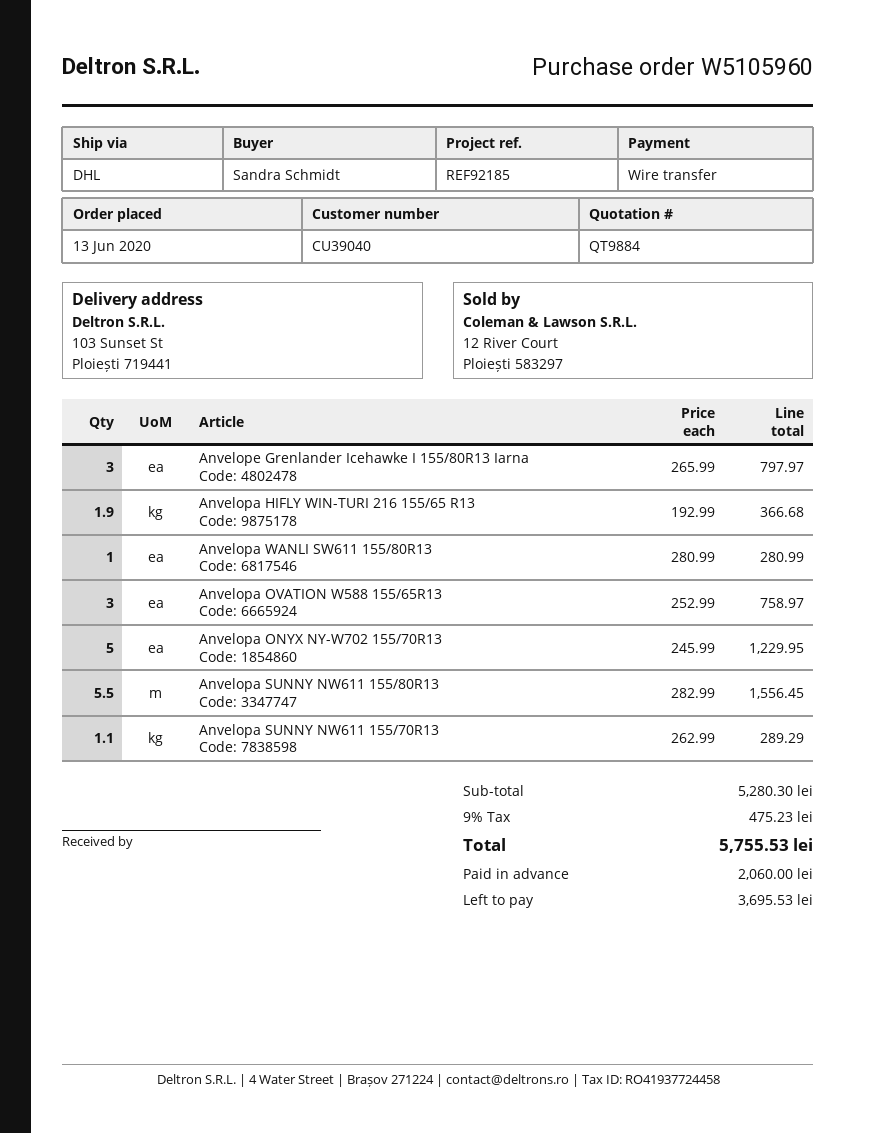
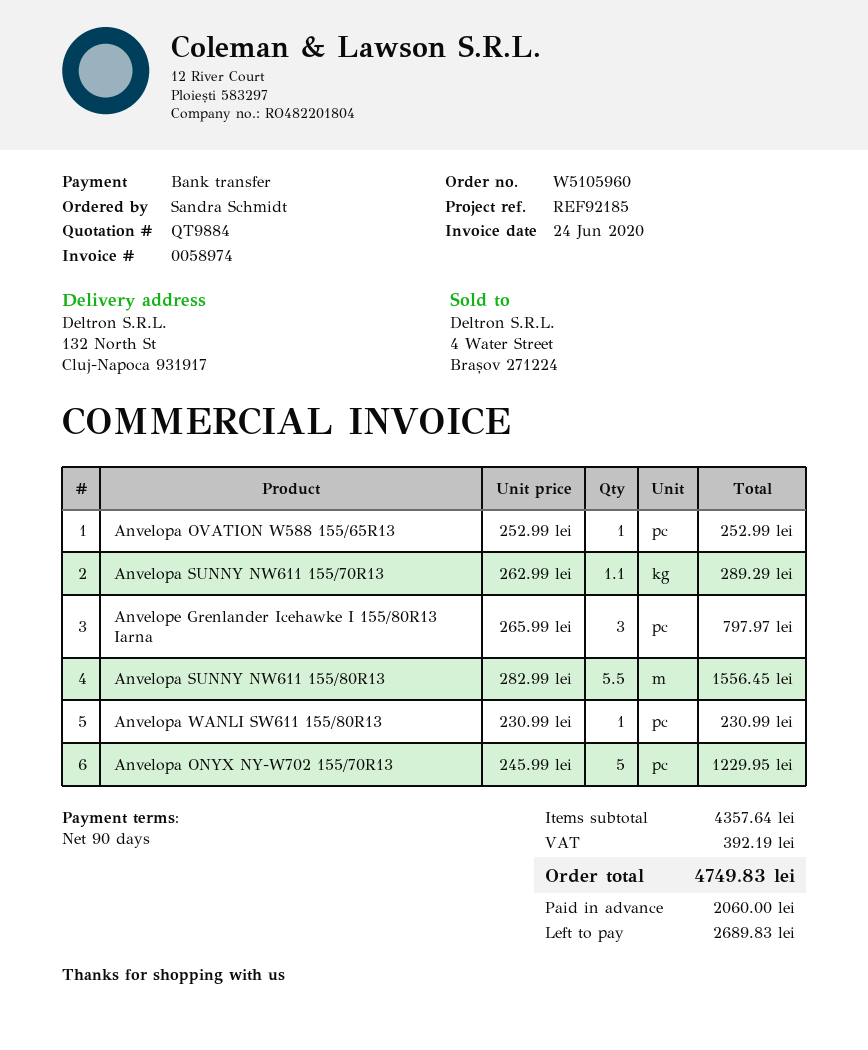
ship to: 103 Sunset St, Ploiești 719441 -> 132 North St, Cluj-Napoca 931917
Anvelopa HIFLY WIN-TURI 216 155/65 R13: 1.9 x 192.99 = 366.68 -> none
Anvelopa WANLI SW611 155/80R13: 1 x 280.99 = 280.99 -> 1 x 230.99 = 230.99
Anvelopa OVATION W588 155/65R13: 3 x 252.99 = 758.97 -> 1 x 252.99 = 252.99
subtotal: 5280.30 -> 4357.64
tax: 475.23 -> 392.19
total: 5755.53 -> 4749.83
balance: 3695.53 -> 2689.83

